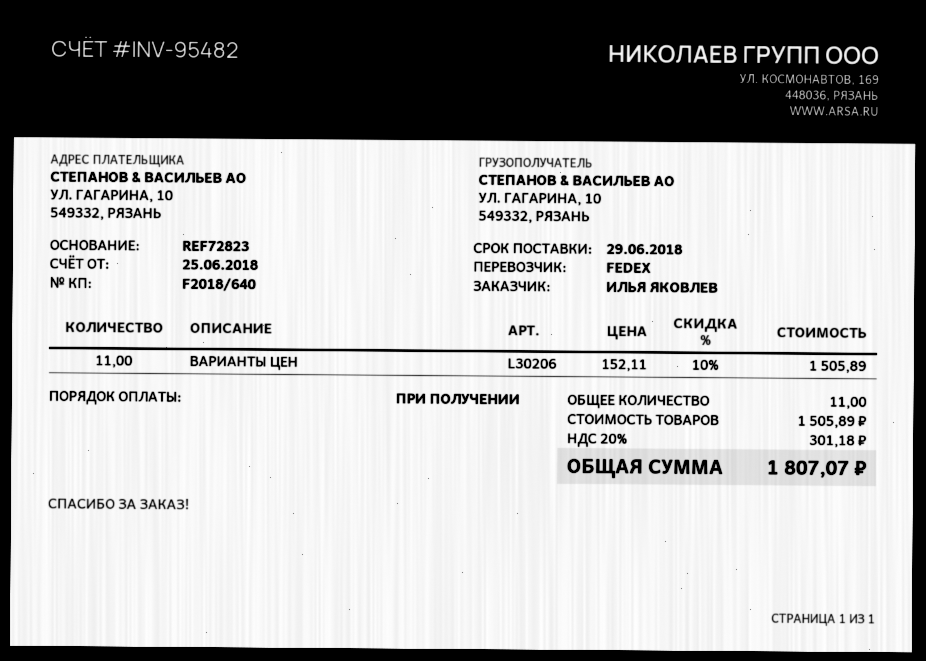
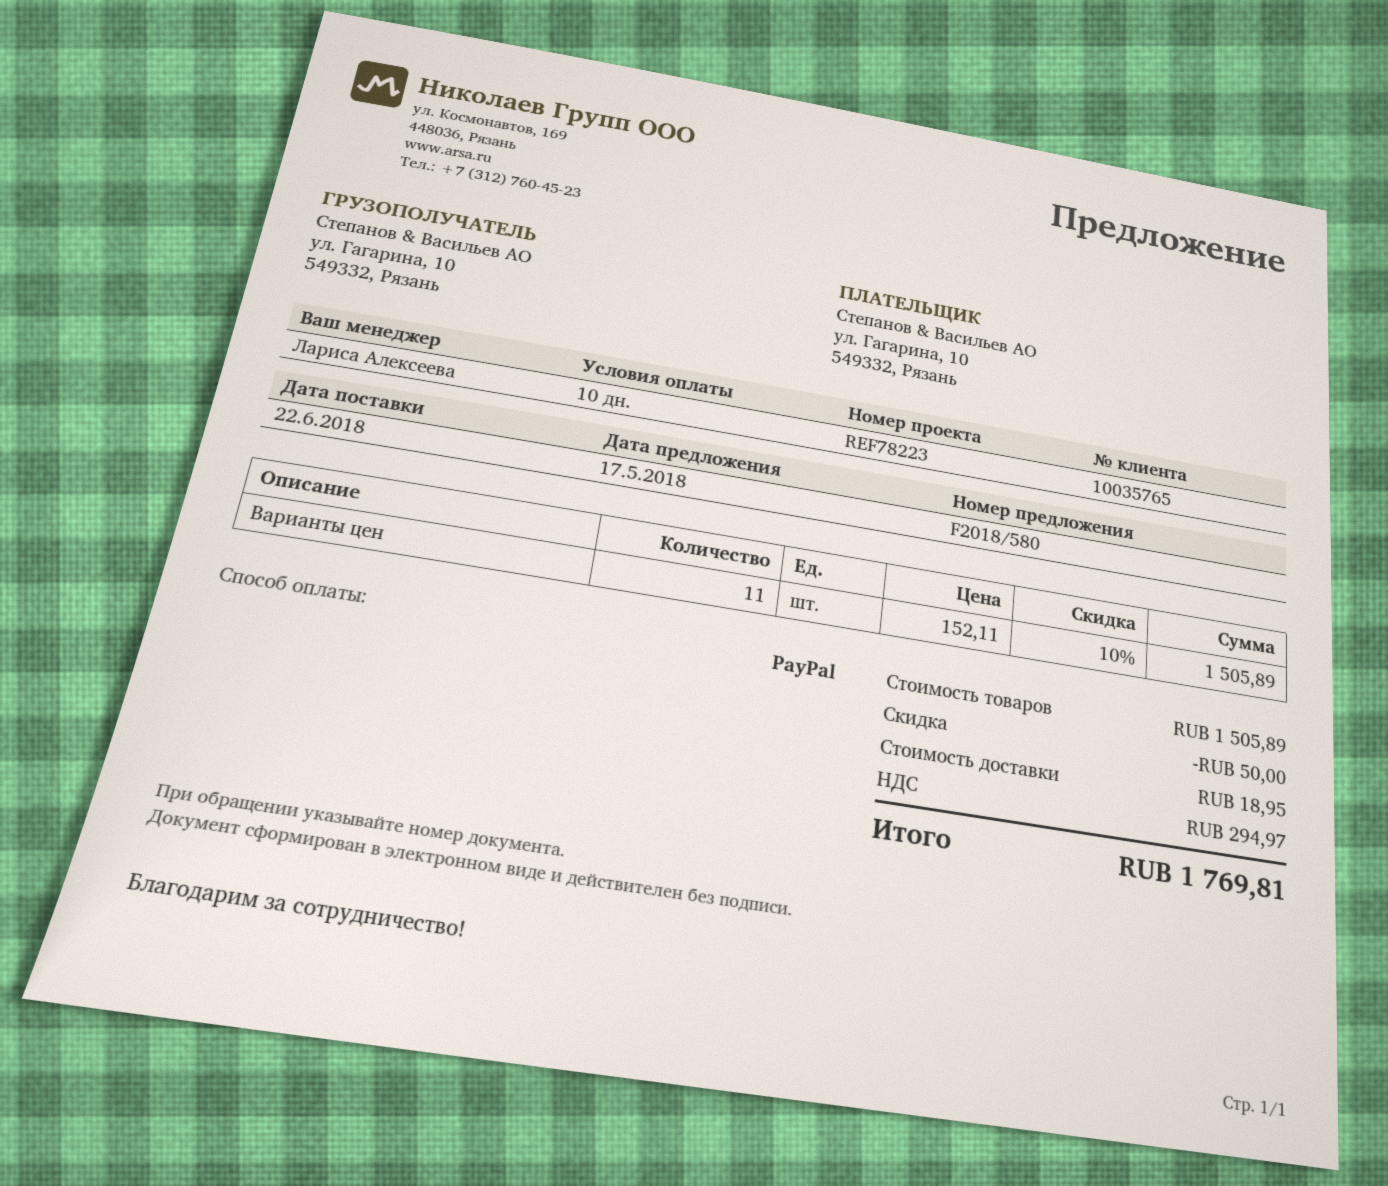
quote number: F2018/640 -> F2018/580
delivery date: 2018-06-29 -> 2018-06-22
payment terms: on receipt -> 10 days
reference: REF72823 -> REF78223
discount: none -> 50.00
shipping: none -> 18.95
tax: 301.18 -> 294.97
total: 1807.07 -> 1769.81

